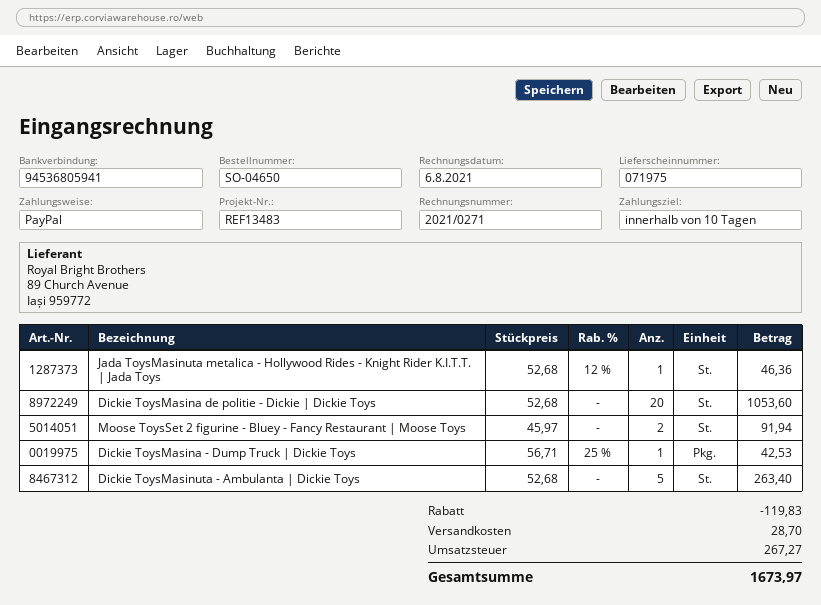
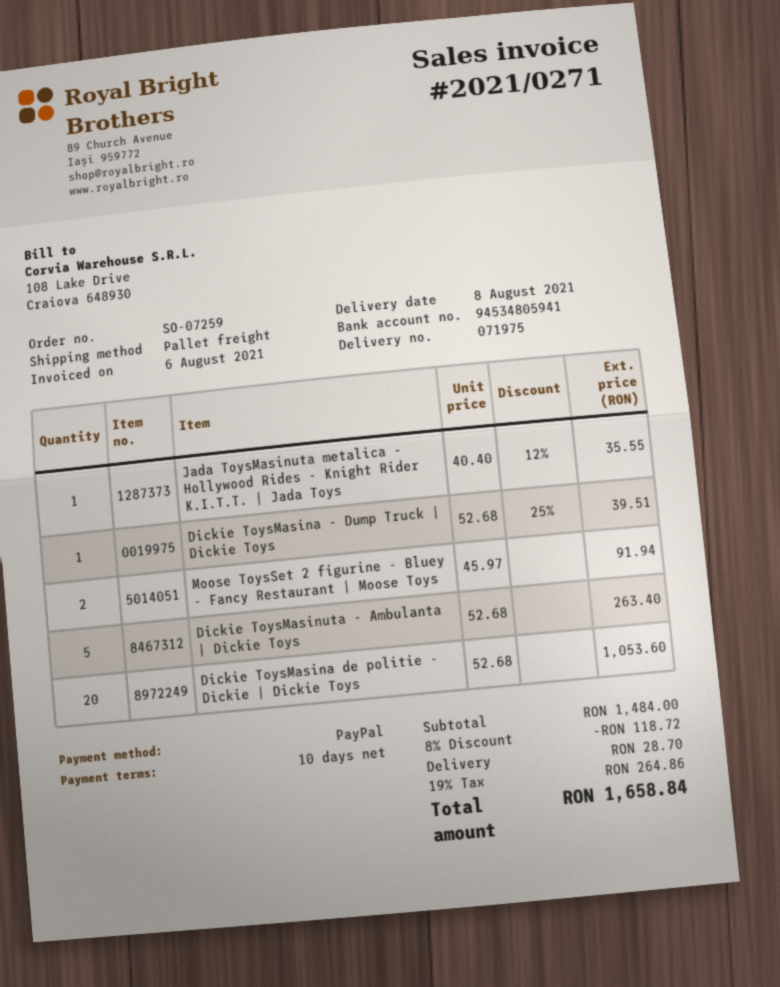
order number: SO-04650 -> SO-07259
bank account: 94536805941 -> 94534805941
Jada ToysMasinuta metalica - Hollywood Rides - Knight Rider K.I.T.T. | Jada Toys: 1 x 52.68 - 12% = 46.36 -> 1 x 40.40 - 12% = 35.55
Dickie ToysMasina - Dump Truck | Dickie Toys: 1 x 56.71 - 25% = 42.53 -> 1 x 52.68 - 25% = 39.51
discount: 119.83 -> 118.72
tax: 267.27 -> 264.86
total: 1673.97 -> 1658.84

